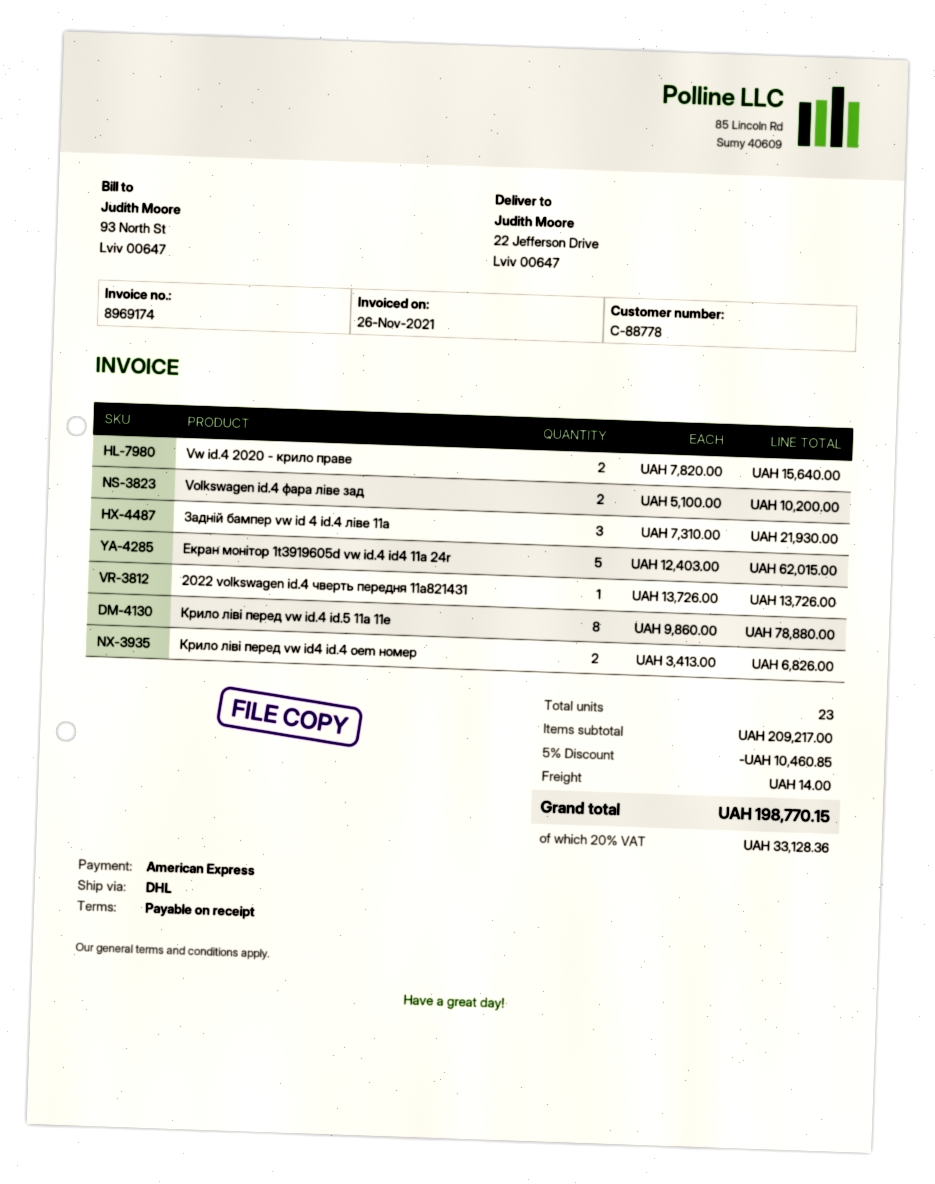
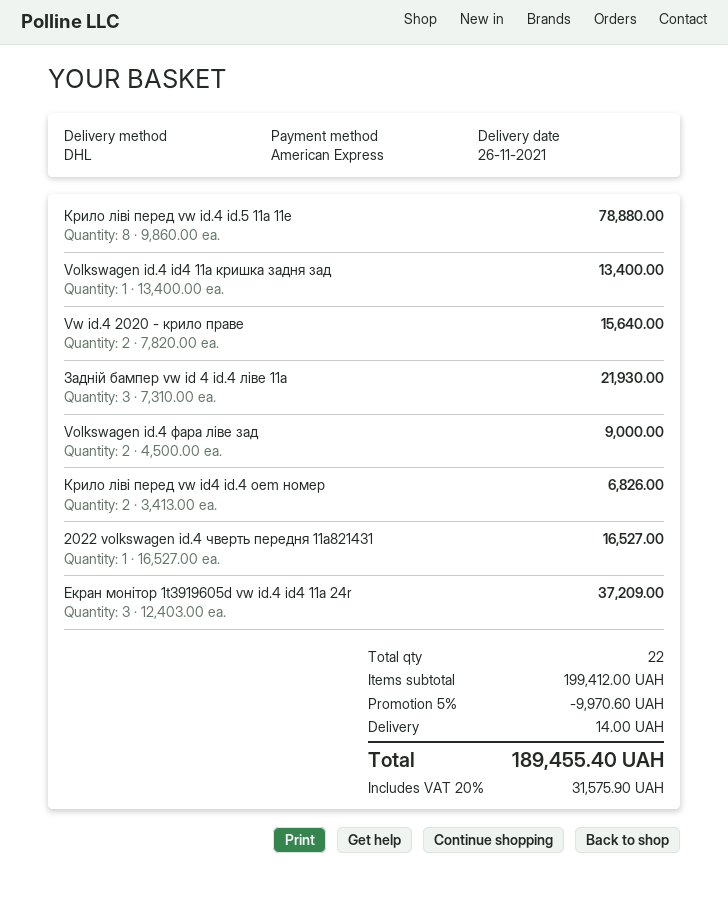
Volkswagen id.4 фара ліве зад: 2 x 5100.00 = 10200.00 -> 2 x 4500.00 = 9000.00
Екран монітор 1t3919605d vw id.4 id4 11a 24r: 5 x 12403.00 = 62015.00 -> 3 x 12403.00 = 37209.00
2022 volkswagen id.4 чверть передня 11a821431: 1 x 13726.00 = 13726.00 -> 1 x 16527.00 = 16527.00
Volkswagen id.4 id4 11a кришка задня зад: none -> 1 x 13400.00 = 13400.00
total quantity: 23 -> 22
subtotal: 209217.00 -> 199412.00
discount: 5% = 10460.85 -> 5% = 9970.60
tax: 20% = 33128.36 -> 20% = 31575.90
total: 198770.15 -> 189455.40

